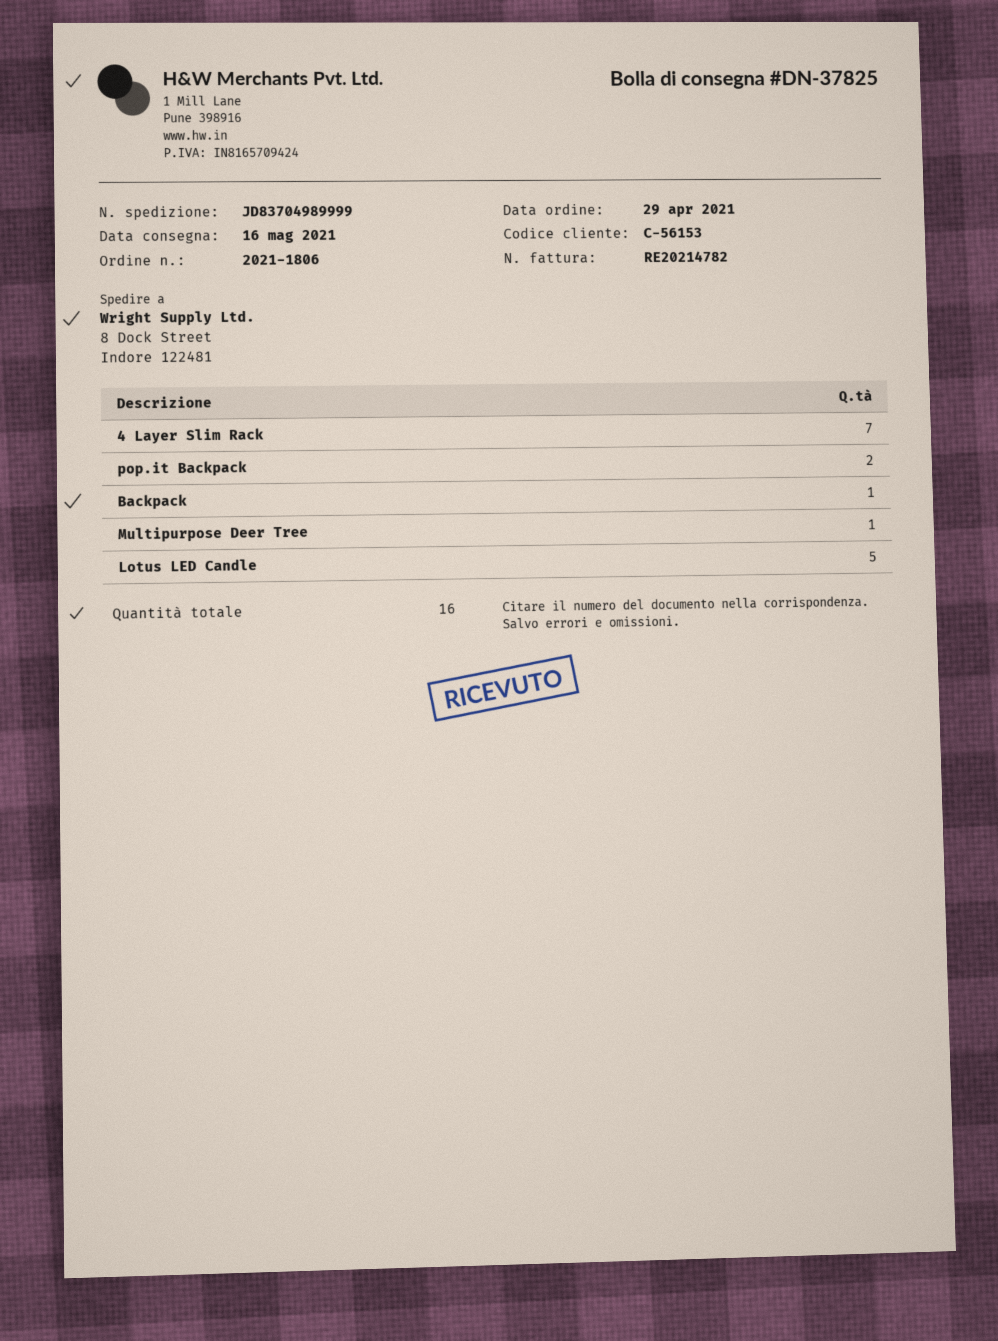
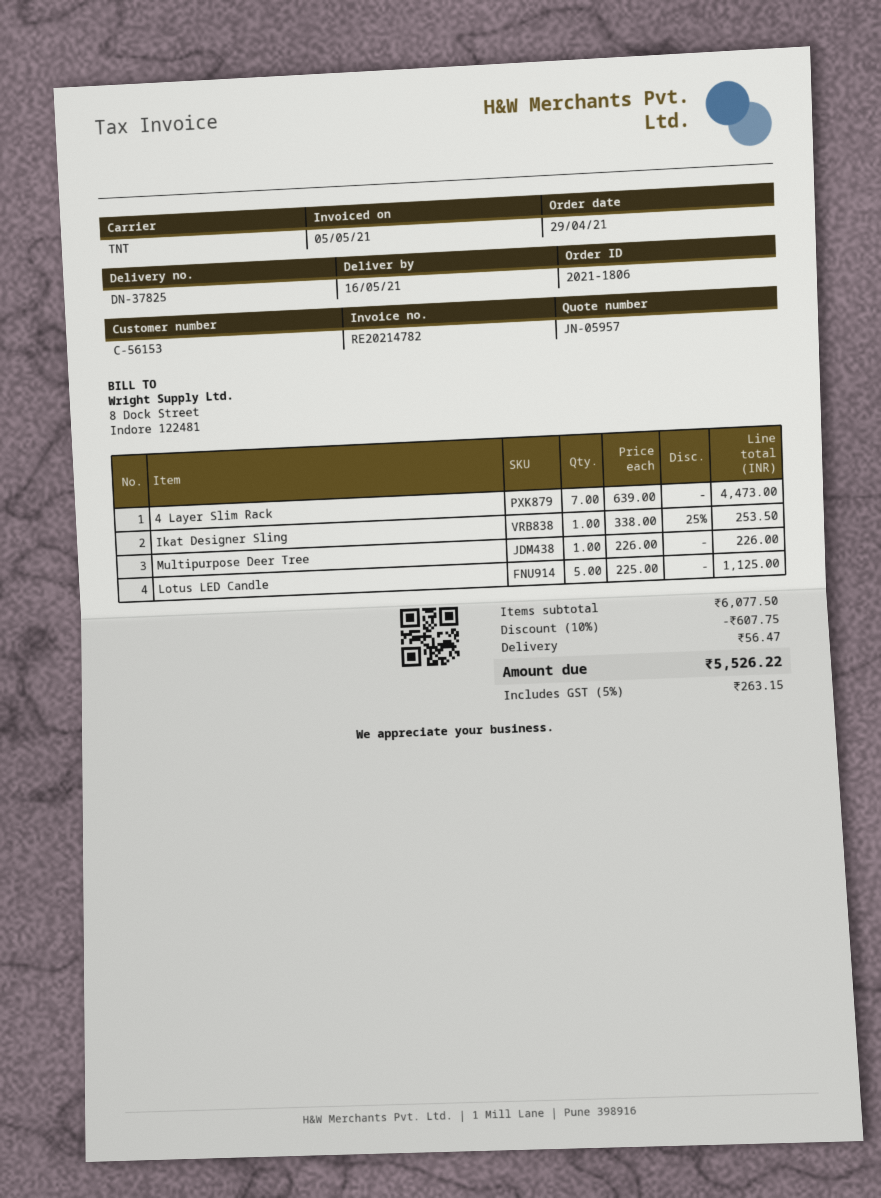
pop.it Backpack: 2 -> none
Backpack: 1 -> none
Ikat Designer Sling: none -> 1

